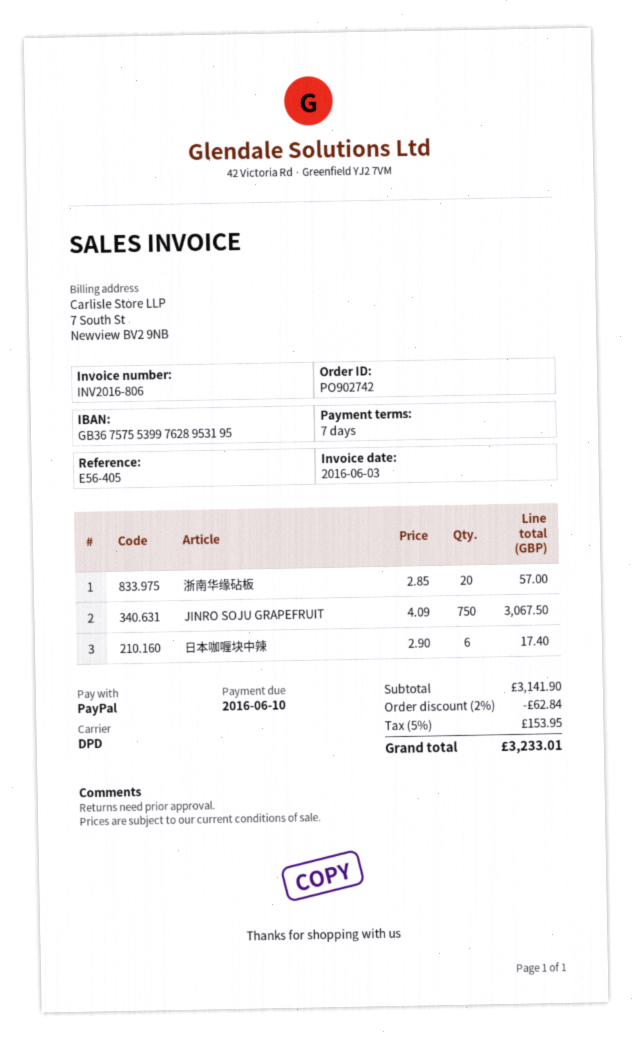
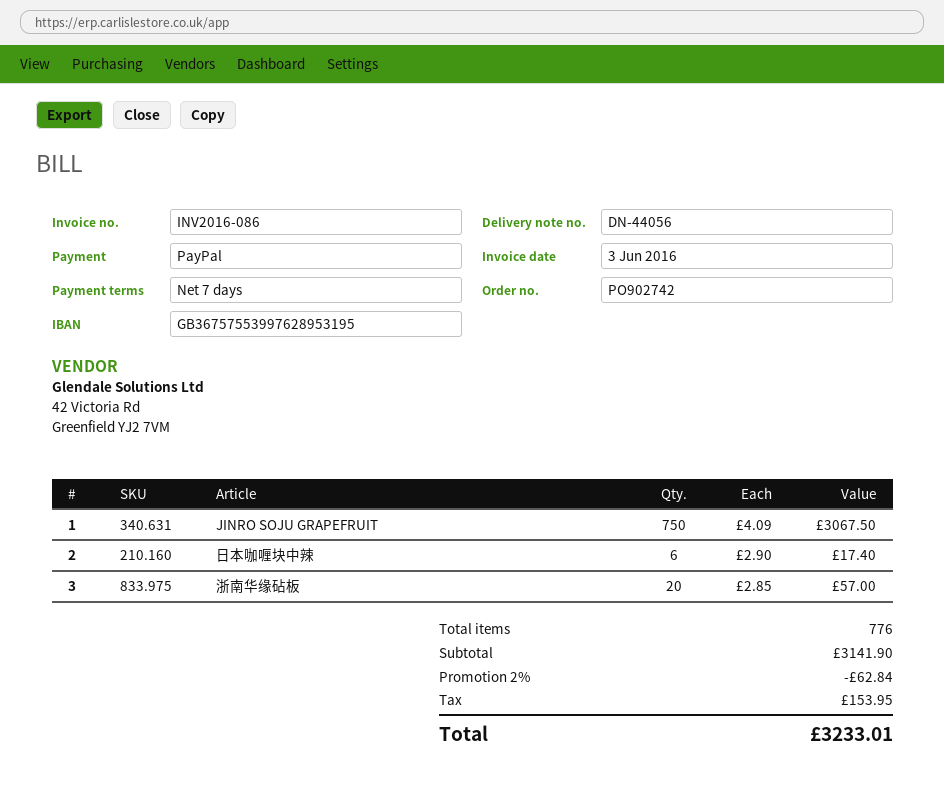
invoice number: INV2016-806 -> INV2016-086

